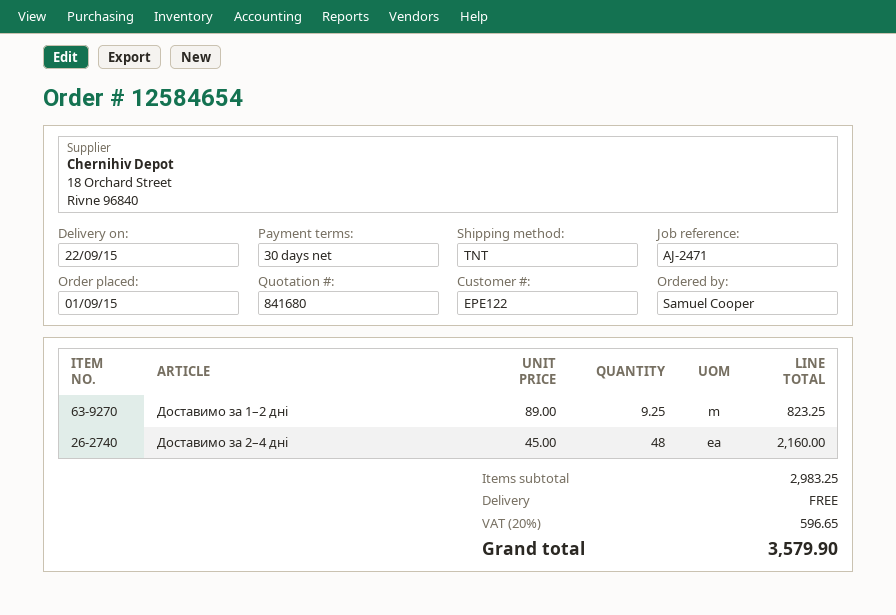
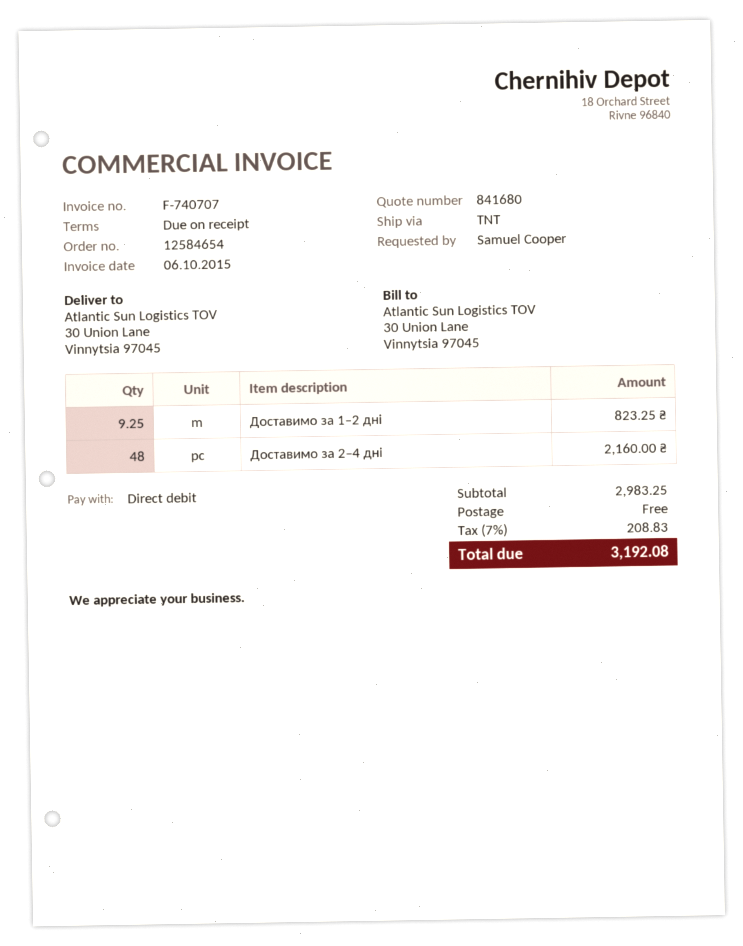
payment terms: 30 days -> on receipt
tax: 20% = 596.65 -> 7% = 208.83
total: 3579.90 -> 3192.08

